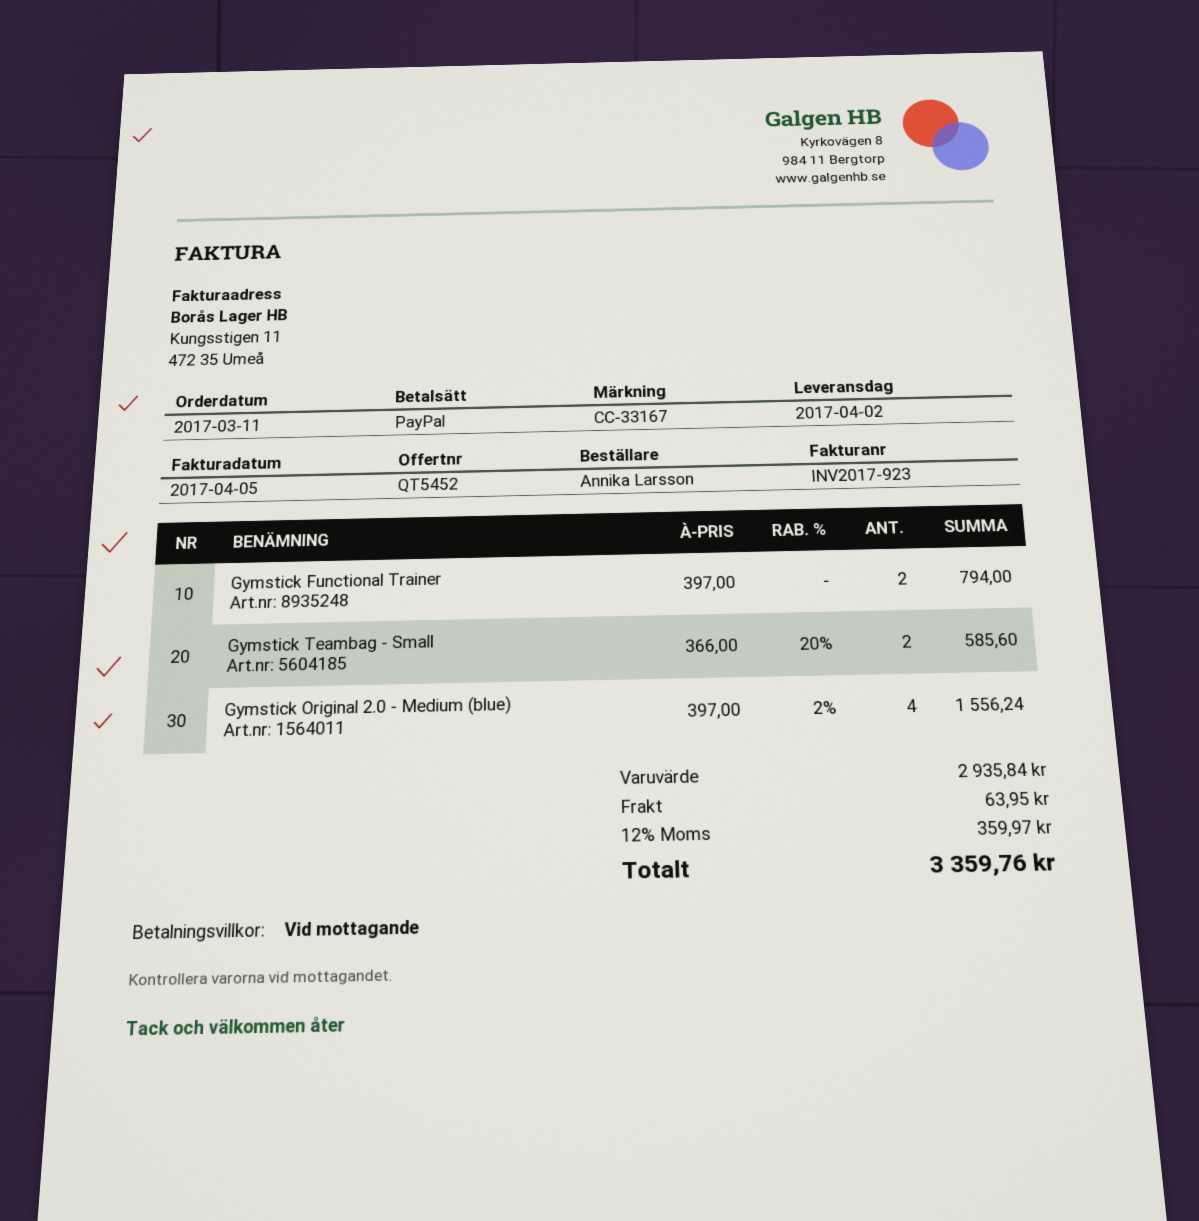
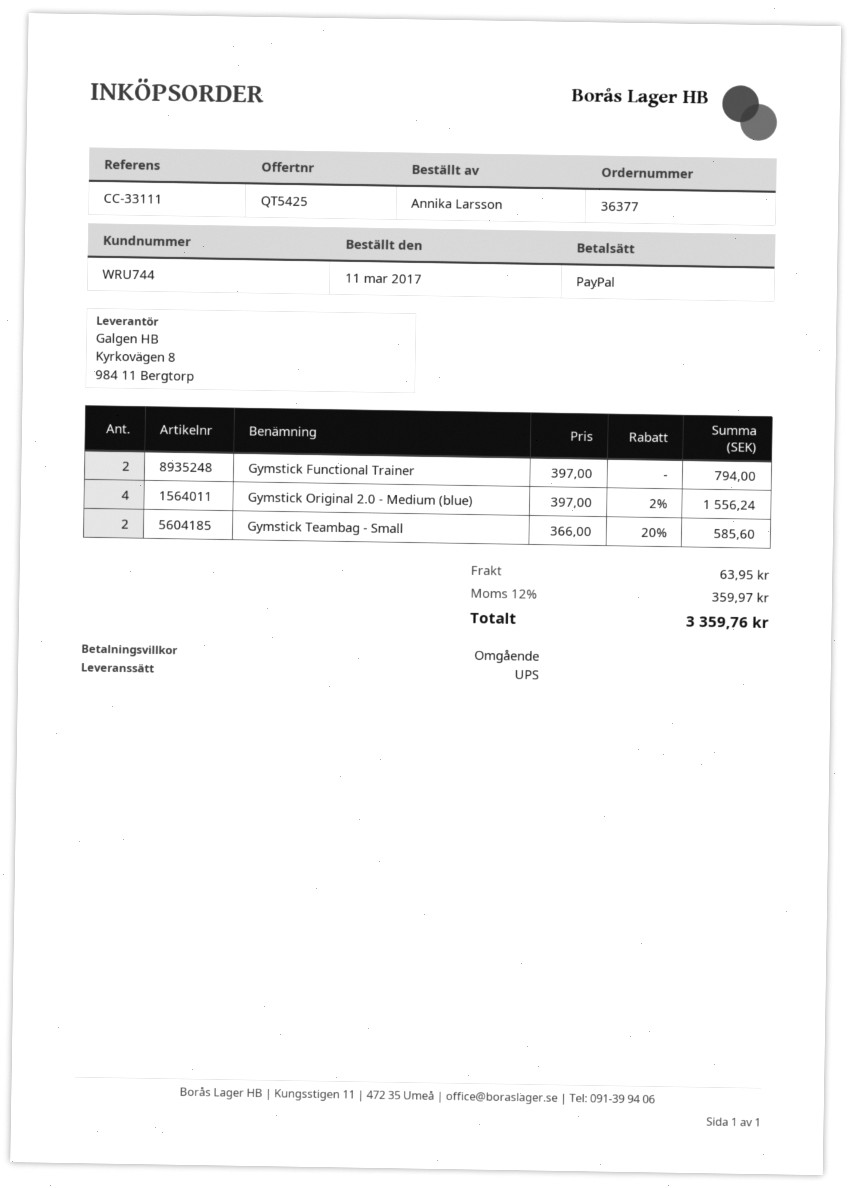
quote number: QT5452 -> QT5425
reference: CC-33167 -> CC-33111

